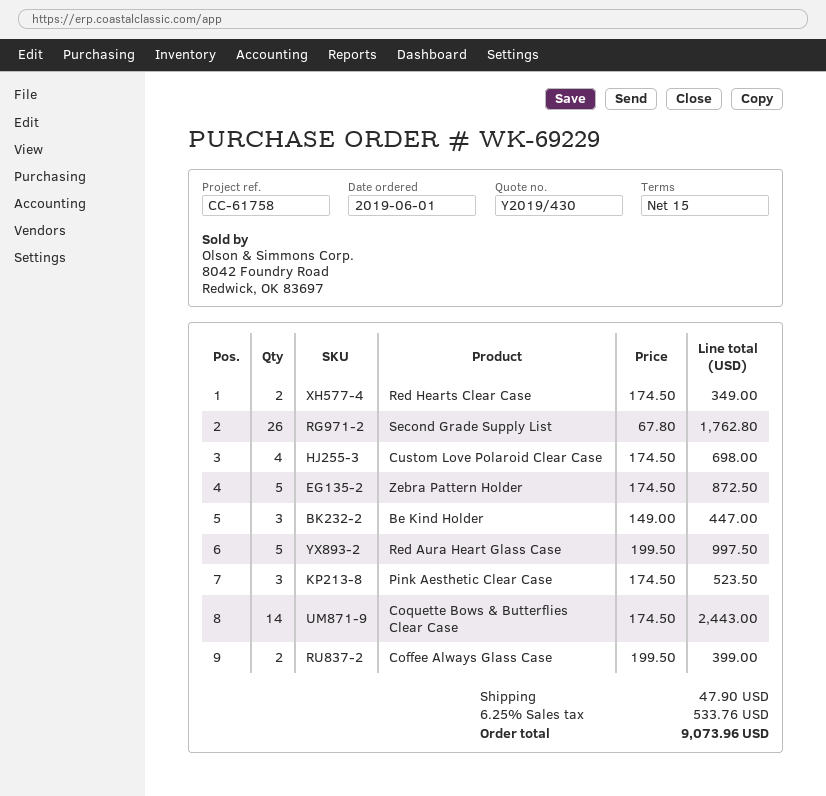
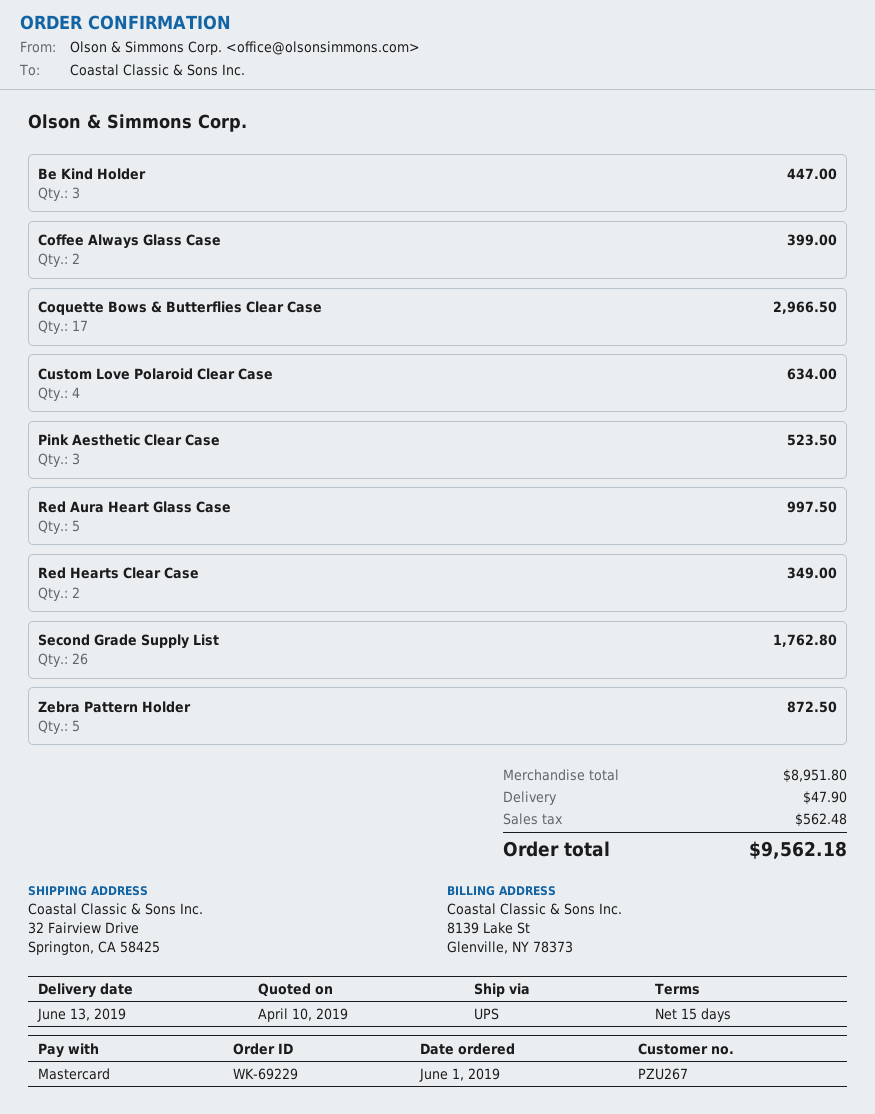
Custom Love Polaroid Clear Case: 4 for 698.00 -> 4 for 634.00
Coquette Bows & Butterflies Clear Case: 14 for 2443.00 -> 17 for 2966.50
tax: 533.76 -> 562.48
total: 9073.96 -> 9562.18

